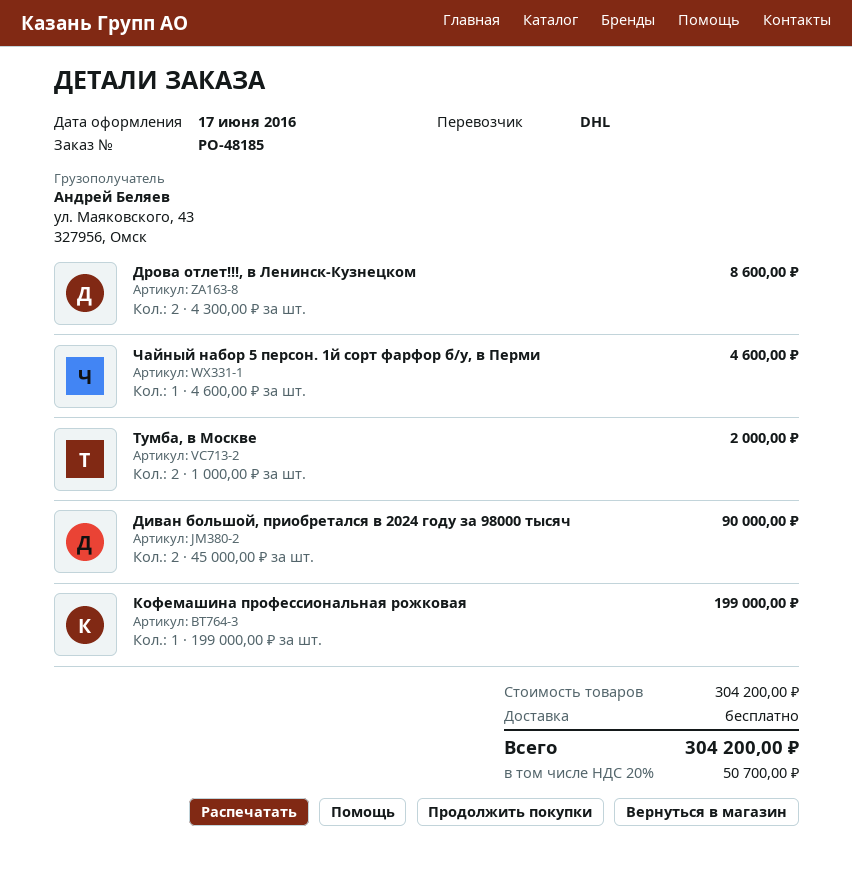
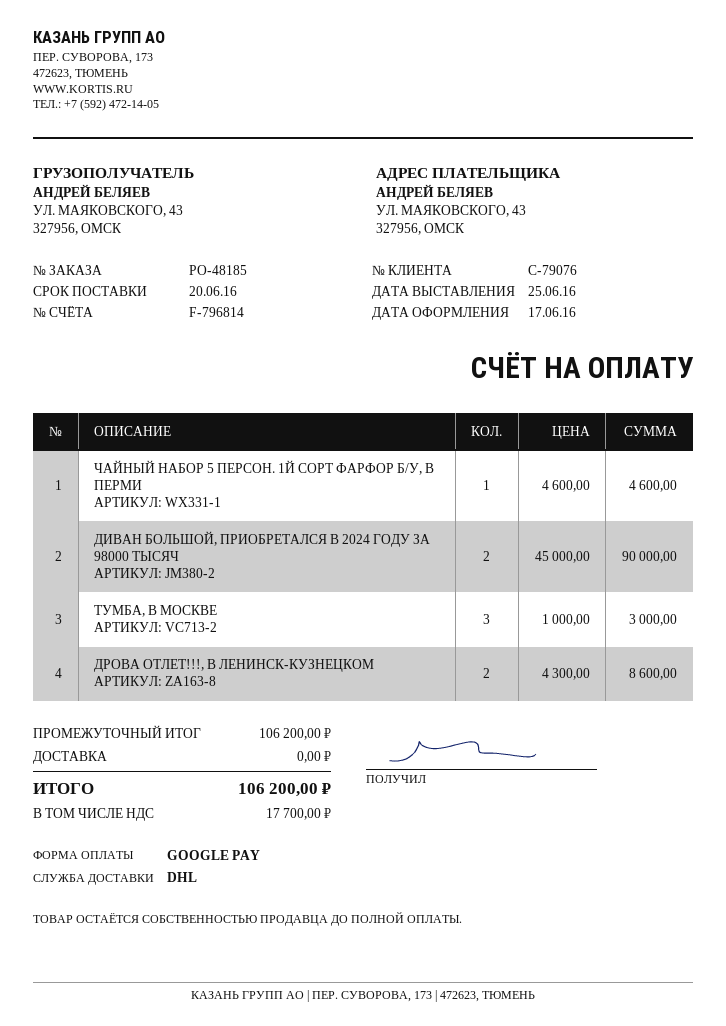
Тумба, в Москве: 2 x 1000.00 = 2000.00 -> 3 x 1000.00 = 3000.00
Кофемашина профессиональная рожковая: 1 x 199000.00 = 199000.00 -> none
subtotal: 304200.00 -> 106200.00
tax: 50700.00 -> 17700.00
total: 304200.00 -> 106200.00

